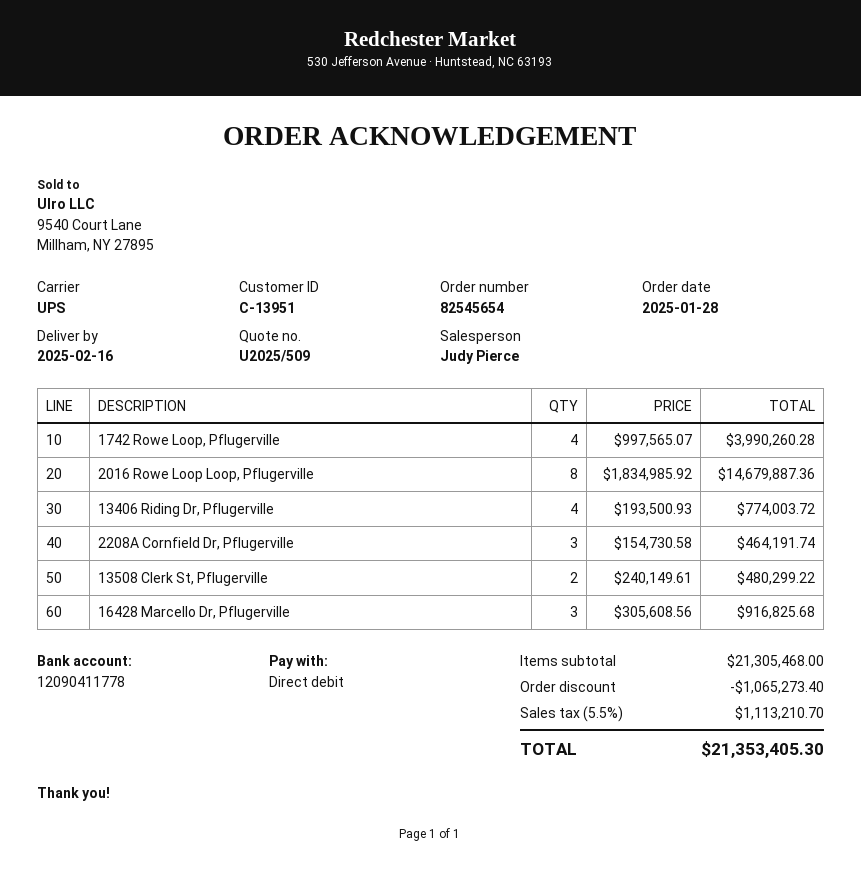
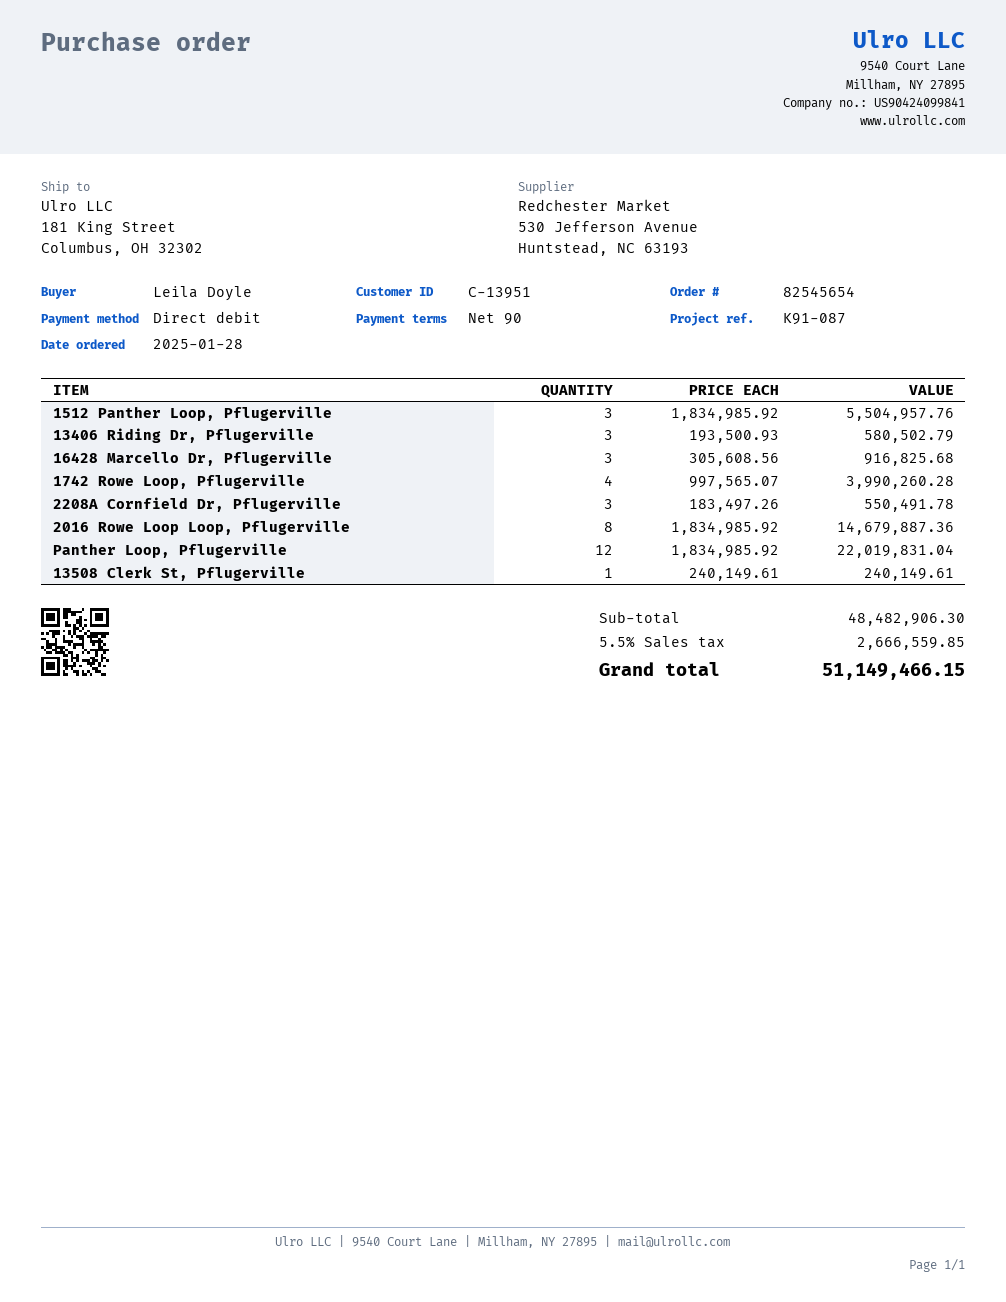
13406 Riding Dr, Pflugerville: 4 x 193500.93 = 774003.72 -> 3 x 193500.93 = 580502.79
2208A Cornfield Dr, Pflugerville: 3 x 154730.58 = 464191.74 -> 3 x 183497.26 = 550491.78
13508 Clerk St, Pflugerville: 2 x 240149.61 = 480299.22 -> 1 x 240149.61 = 240149.61
1512 Panther Loop, Pflugerville: none -> 3 x 1834985.92 = 5504957.76
Panther Loop, Pflugerville: none -> 12 x 1834985.92 = 22019831.04
subtotal: 21305468.00 -> 48482906.30
discount: 1065273.40 -> none
tax: 5.5% = 1113210.70 -> 5.5% = 2666559.85
total: 21353405.30 -> 51149466.15

